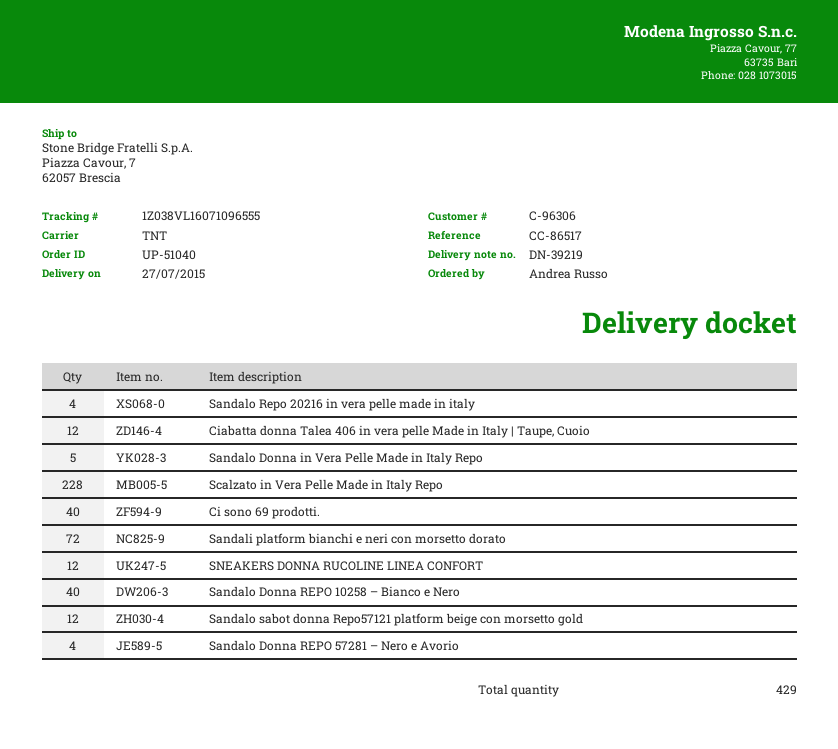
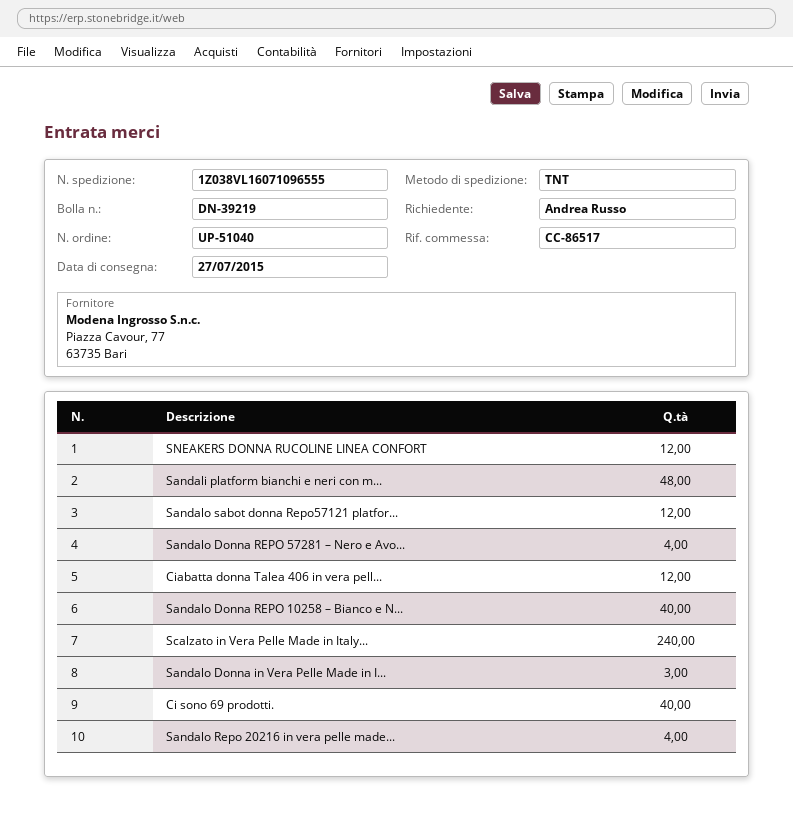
Sandalo Donna in Vera Pelle Made in Italy Repo: 5 -> 3
Scalzato in Vera Pelle Made in Italy Repo: 228 -> 240
Sandali platform bianchi e neri con morsetto dorato: 72 -> 48

